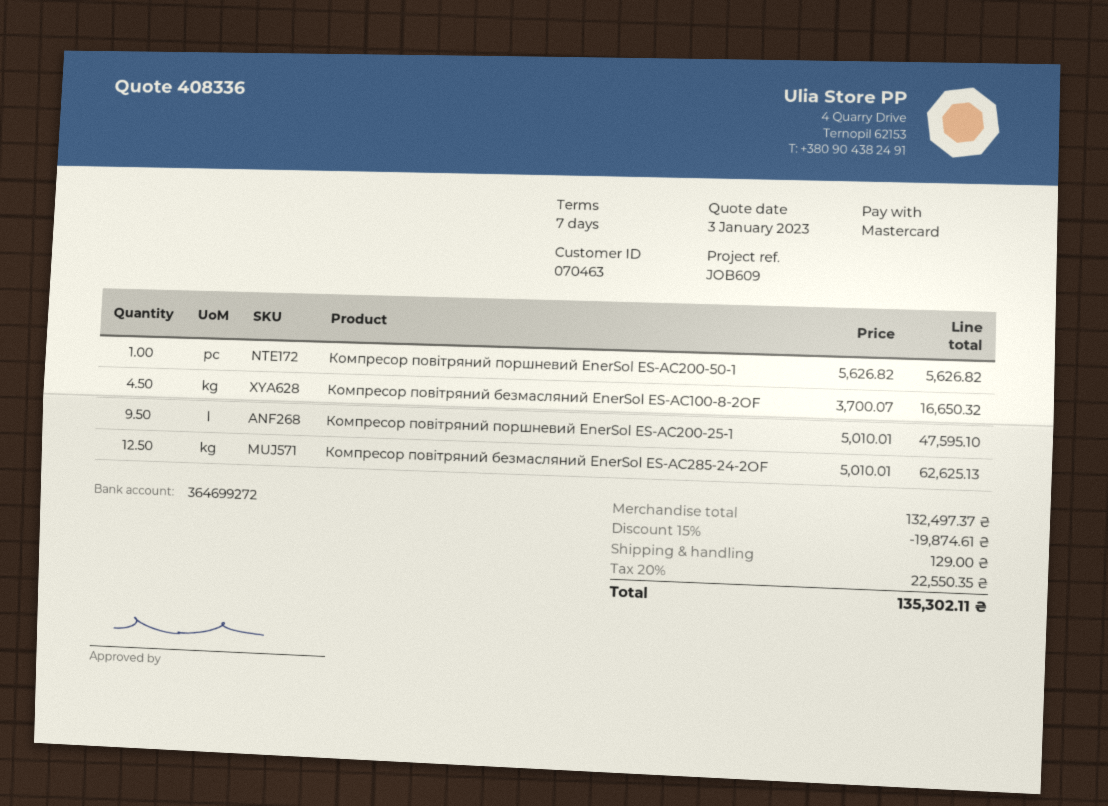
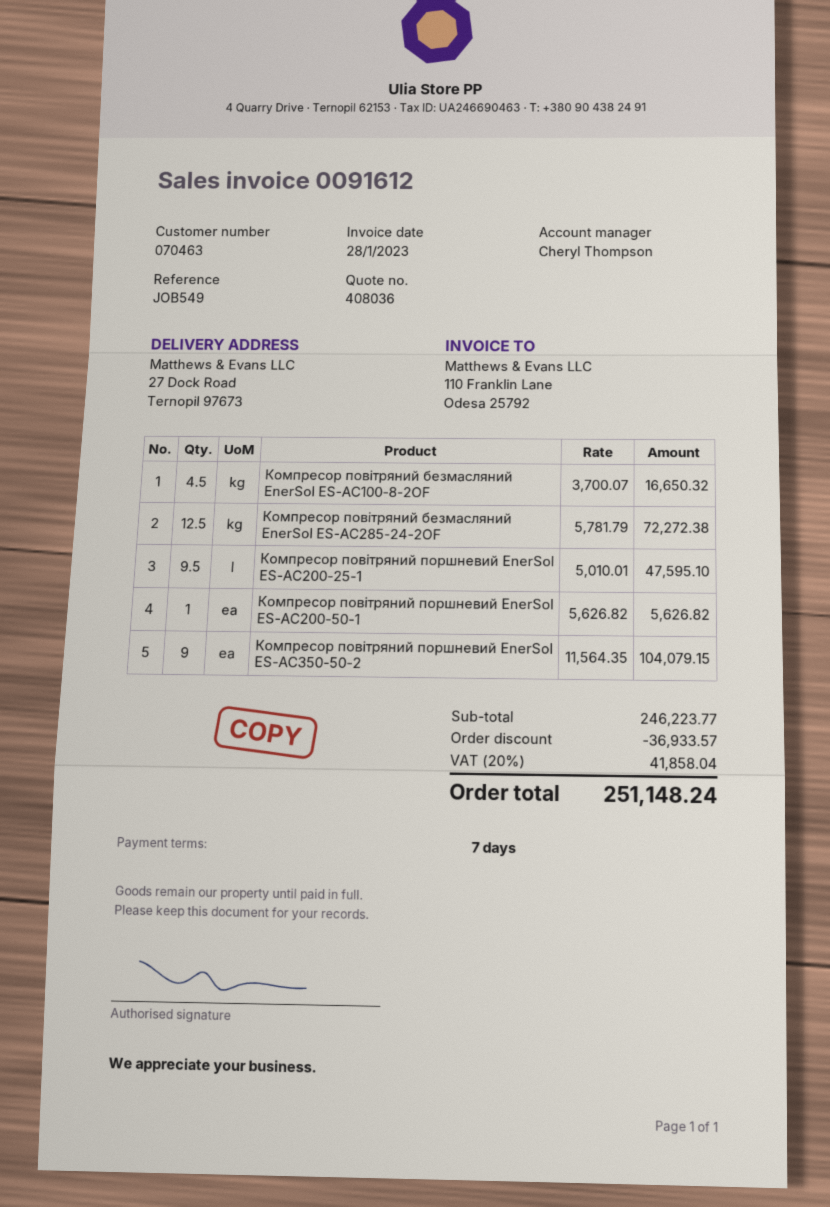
quote number: 408336 -> 408036
reference: JOB609 -> JOB549
Компресор повітряний безмасляний EnerSol ES-AC285-24-2OF: 12.5 x 5010.01 = 62625.13 -> 12.5 x 5781.79 = 72272.38
Компресор повітряний поршневий EnerSol ES-AC350-50-2: none -> 9 x 11564.35 = 104079.15
subtotal: 132497.37 -> 246223.77
discount: 19874.61 -> 36933.57
shipping: 129.00 -> none
tax: 20% = 22550.35 -> 20% = 41858.04
total: 135302.11 -> 251148.24

